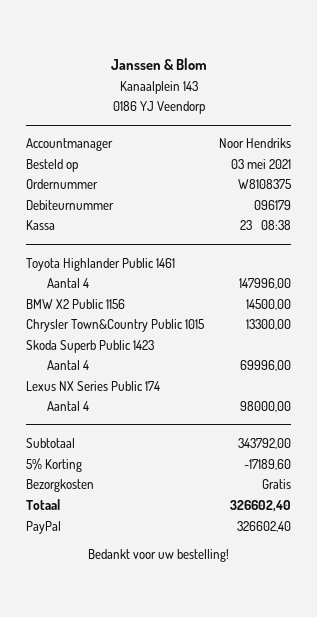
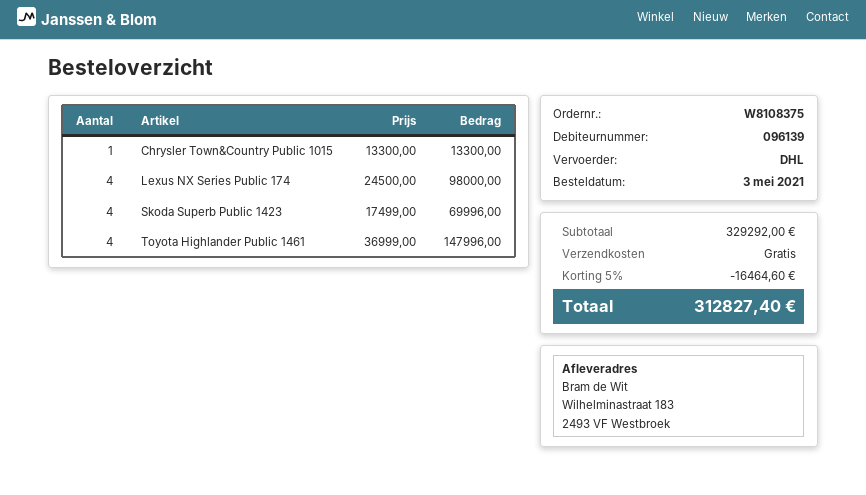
customer number: 096179 -> 096139
BMW X2 Public 1156: 1 for 14500.00 -> none
subtotal: 343792.00 -> 329292.00
discount: 5% = 17189.60 -> 5% = 16464.60
total: 326602.40 -> 312827.40

